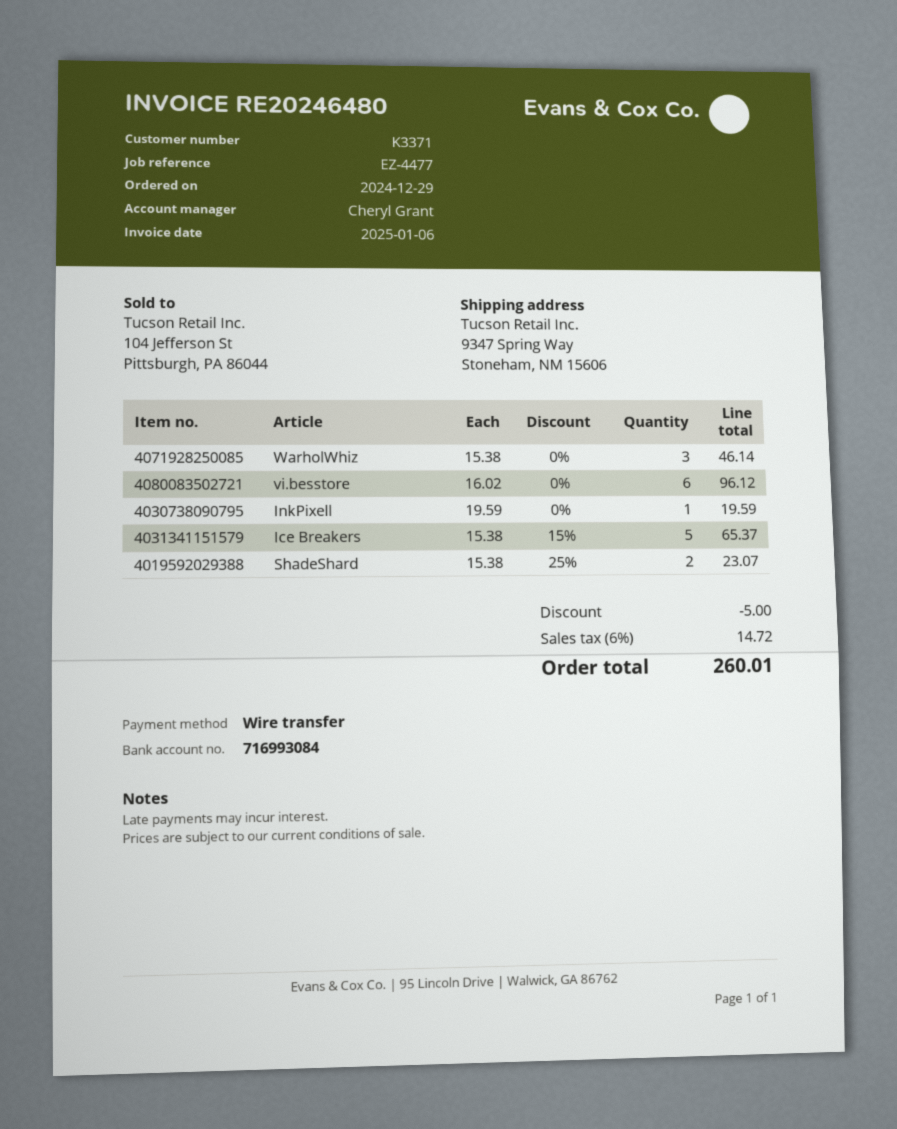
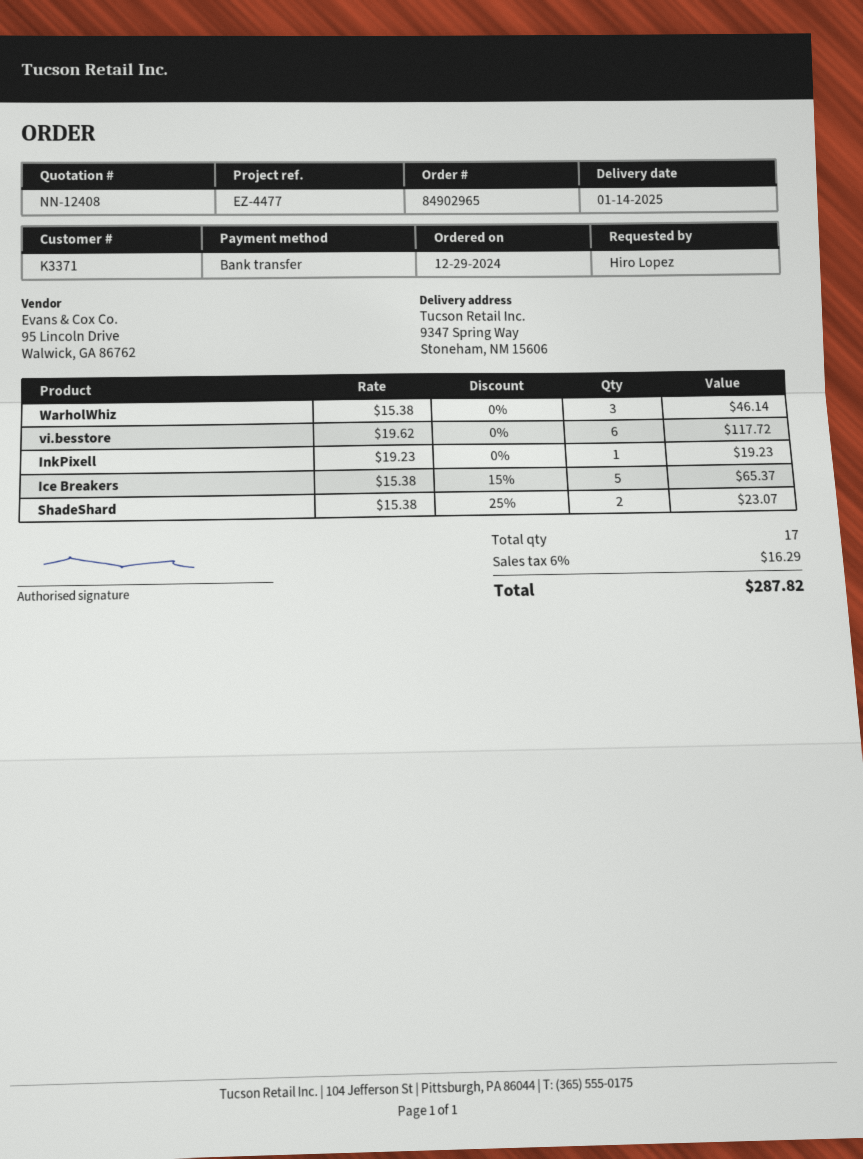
vi.besstore: 6 x 16.02 = 96.12 -> 6 x 19.62 = 117.72
InkPixell: 1 x 19.59 = 19.59 -> 1 x 19.23 = 19.23
discount: 5.00 -> none
tax: 6% = 14.72 -> 6% = 16.29
total: 260.01 -> 287.82

